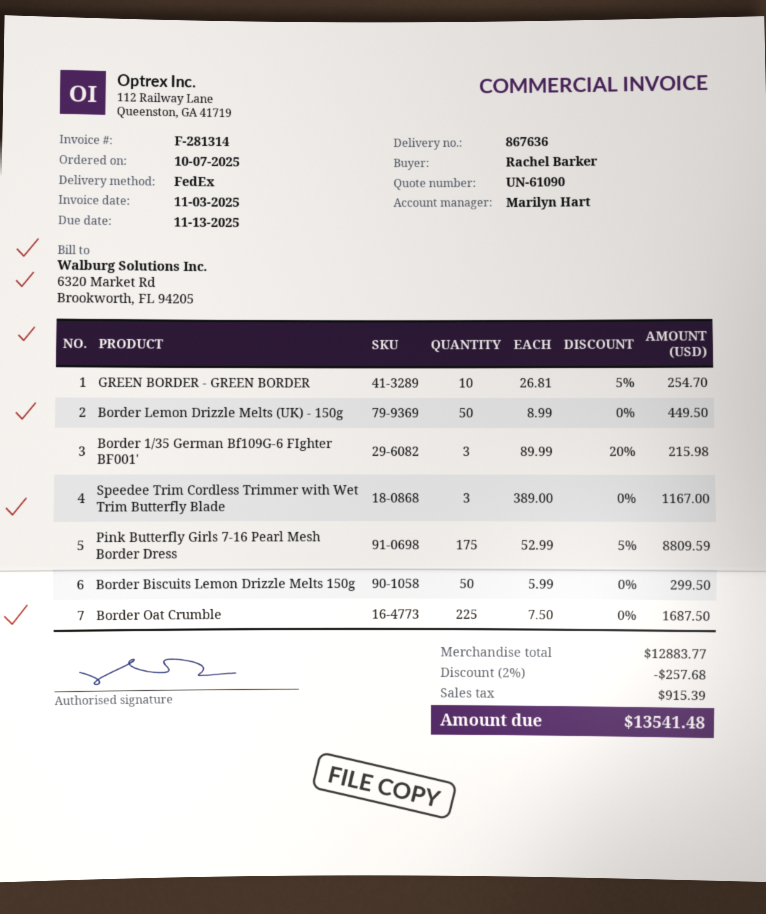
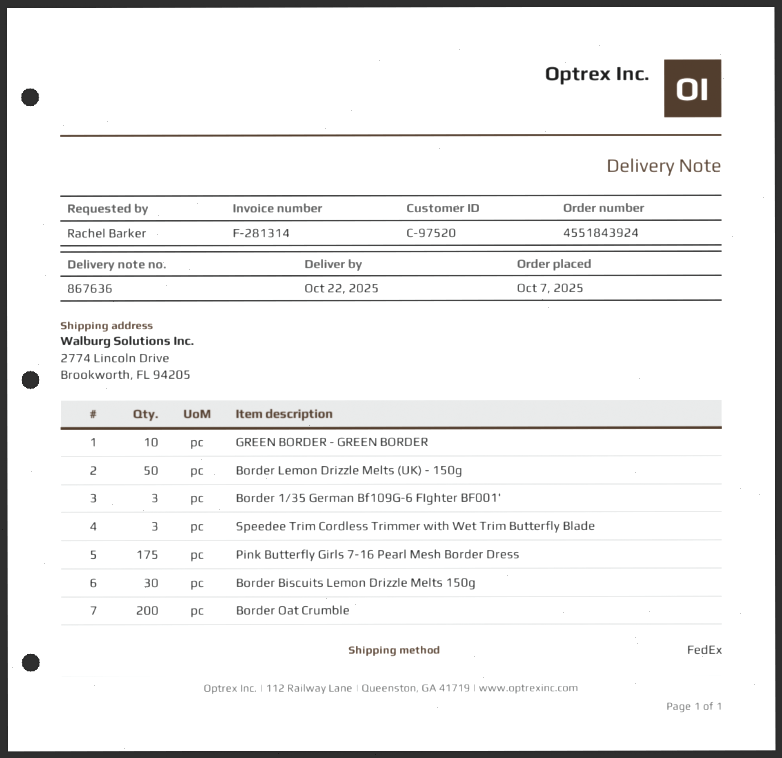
Border Biscuits Lemon Drizzle Melts 150g: 50 -> 30
Border Oat Crumble: 225 -> 200

